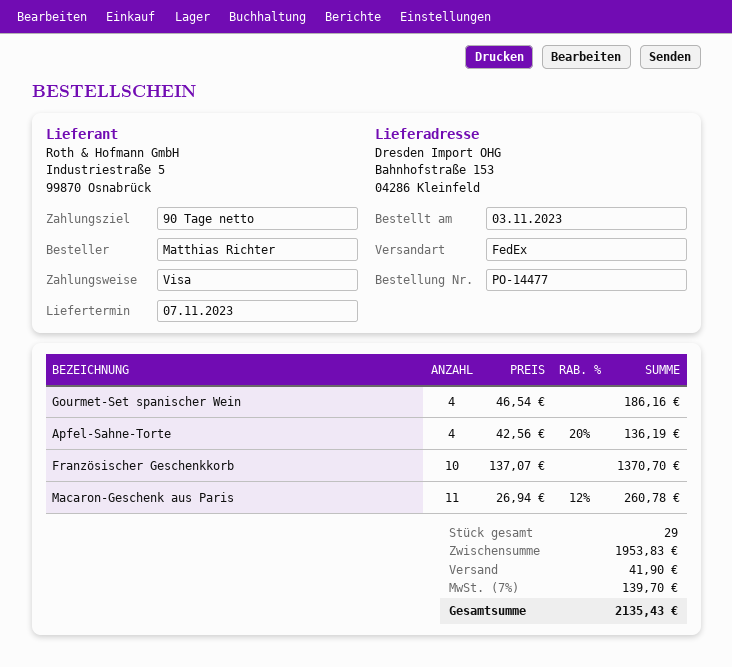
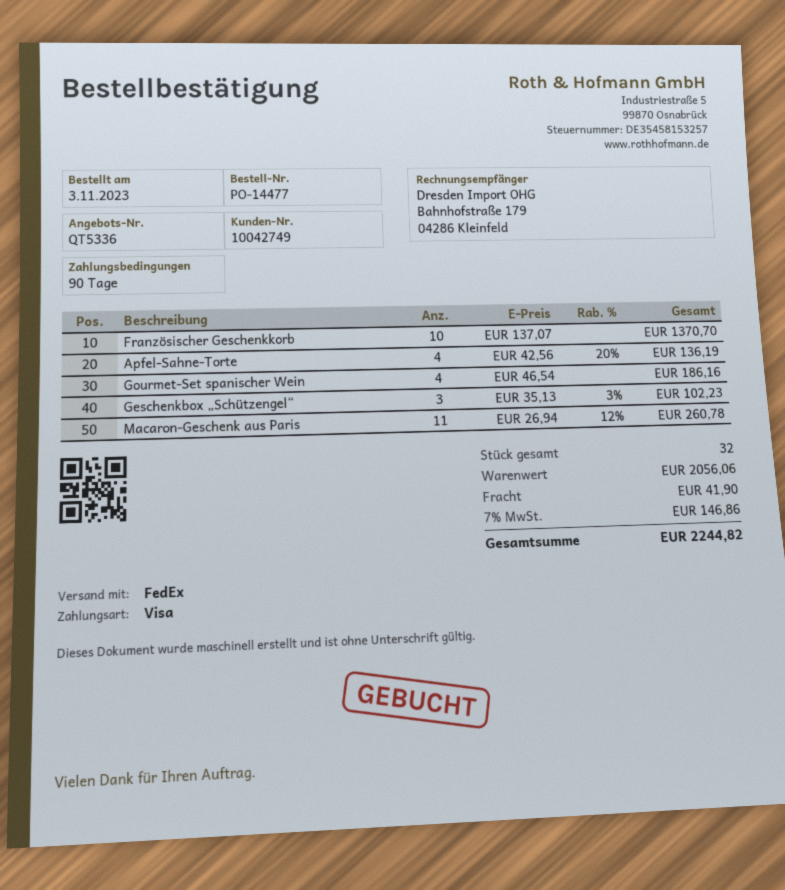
Geschenkbox „Schützengel“: none -> 3 x 35.13 - 3% = 102.23
total quantity: 29 -> 32
subtotal: 1953.83 -> 2056.06
tax: 7% = 139.70 -> 7% = 146.86
total: 2135.43 -> 2244.82

